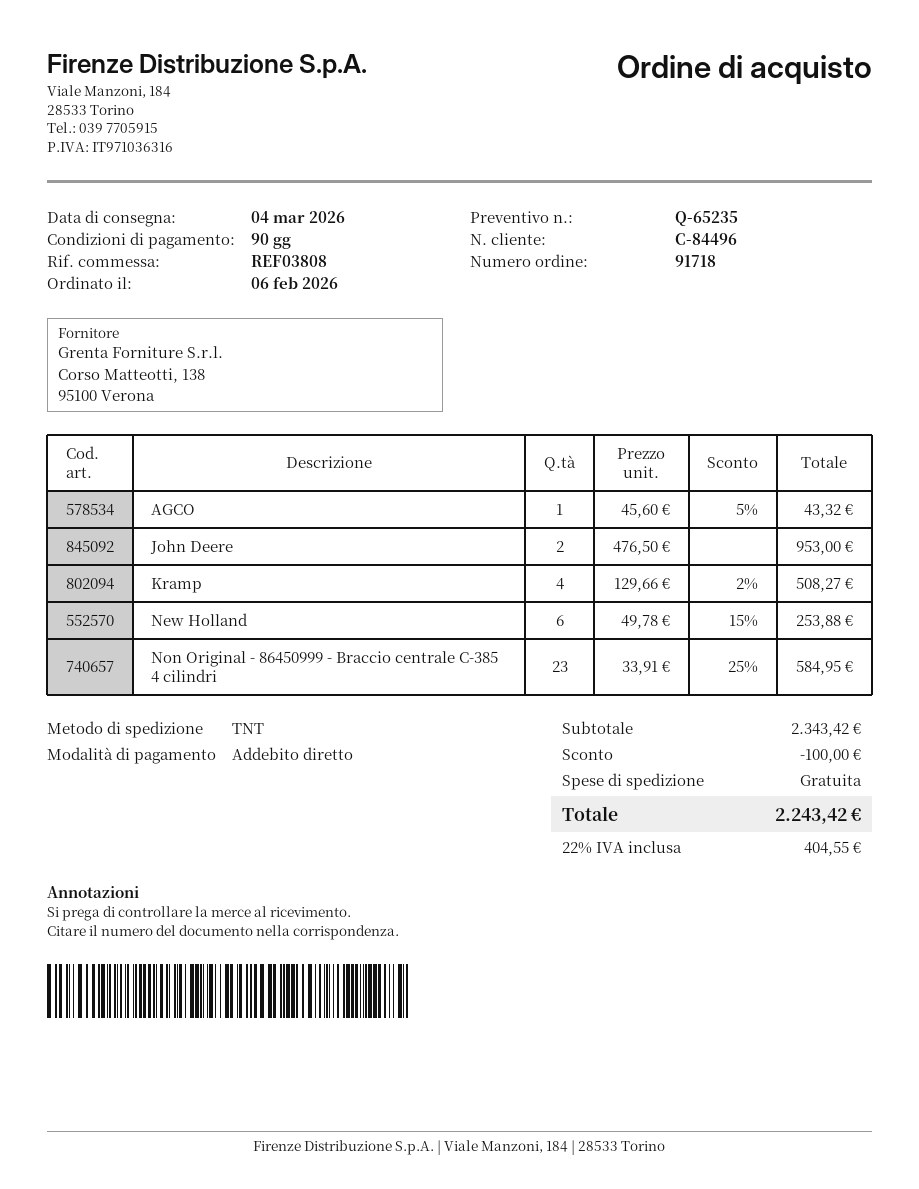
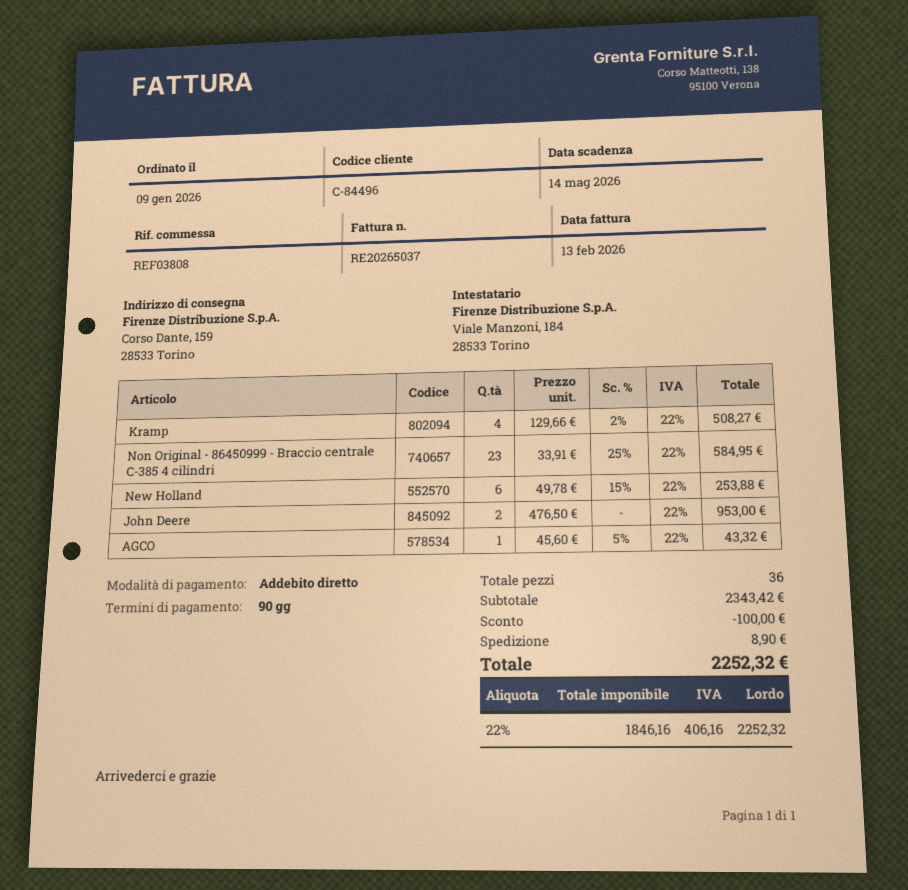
order date: 2026-02-06 -> 2026-01-09
shipping: 0.00 -> 8.90
tax: 22% = 404.55 -> 22% = 406.16
total: 2243.42 -> 2252.32

